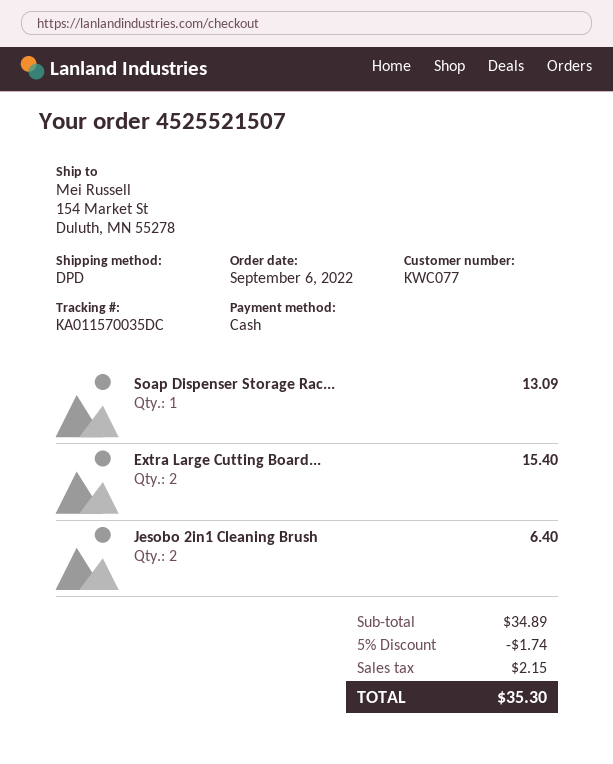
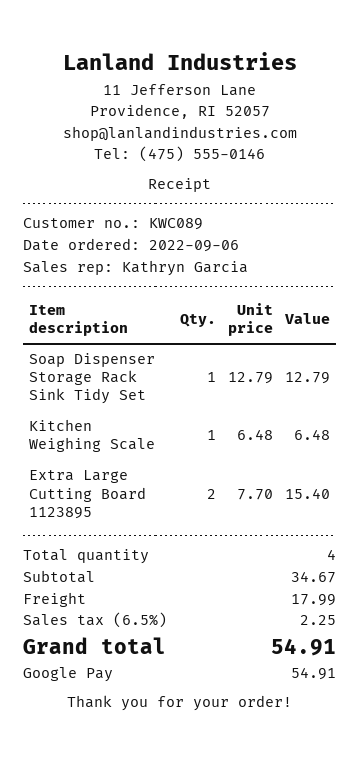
customer number: KWC077 -> KWC089
payment method: cash -> Google Pay
Soap Dispenser Storage Rac...: 1 for 13.09 -> 1 for 12.79
Jesobo 2in1 Cleaning Brush: 2 for 6.40 -> none
Kitchen Weighing Scale: none -> 1 for 6.48
subtotal: 34.89 -> 34.67
discount: 5% = 1.74 -> none
shipping: none -> 17.99
tax: 2.15 -> 2.25
total: 35.30 -> 54.91

